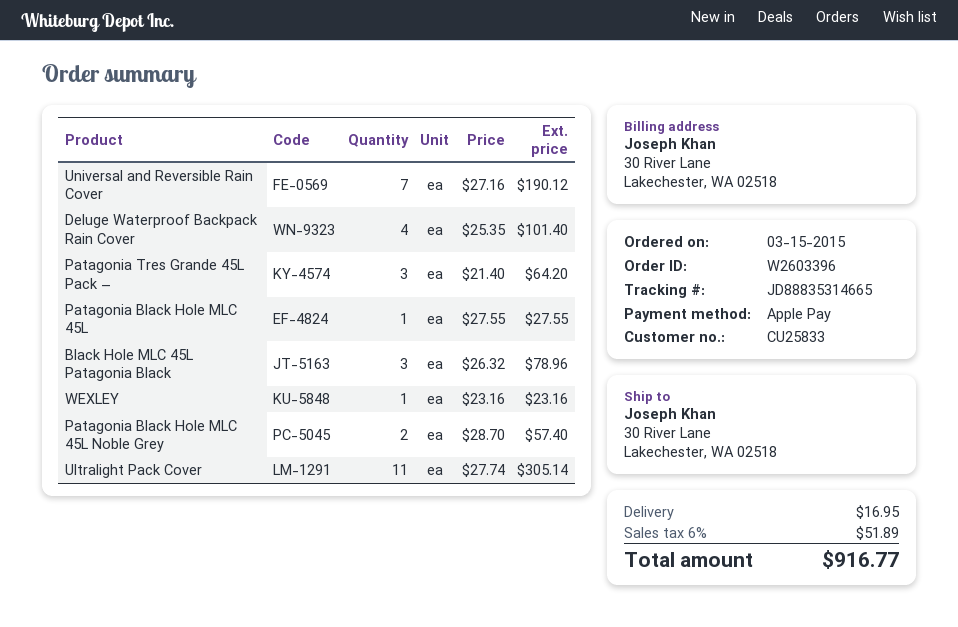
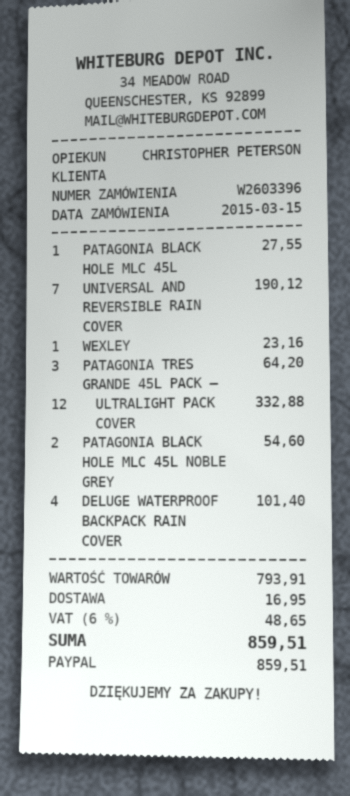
payment method: Apple Pay -> PayPal
Black Hole MLC 45L Patagonia Black: 3 for 78.96 -> none
Patagonia Black Hole MLC 45L Noble Grey: 2 for 57.40 -> 2 for 54.60
Ultralight Pack Cover: 11 for 305.14 -> 12 for 332.88
tax: 6% = 51.89 -> 6% = 48.65
total: 916.77 -> 859.51

